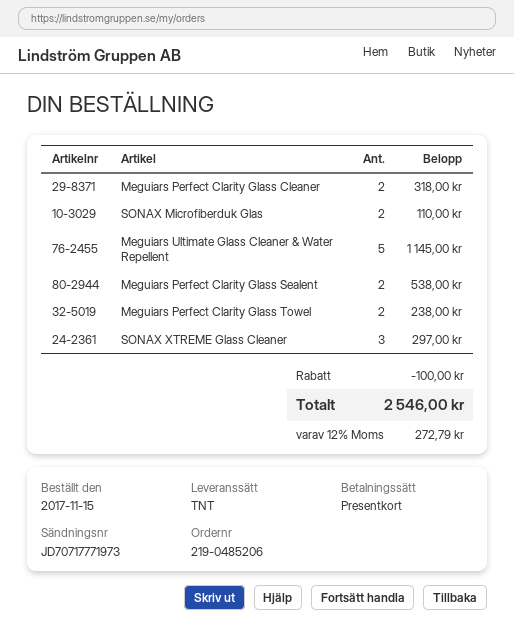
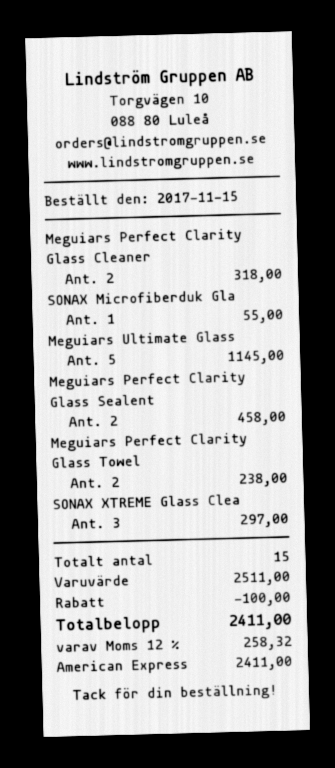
payment method: gift card -> American Express
SONAX Microfiberduk Glas: 2 for 110.00 -> 1 for 55.00
Meguiars Perfect Clarity Glass Sealent: 2 for 538.00 -> 2 for 458.00
tax: 12% = 272.79 -> 12% = 258.32
total: 2546.00 -> 2411.00

